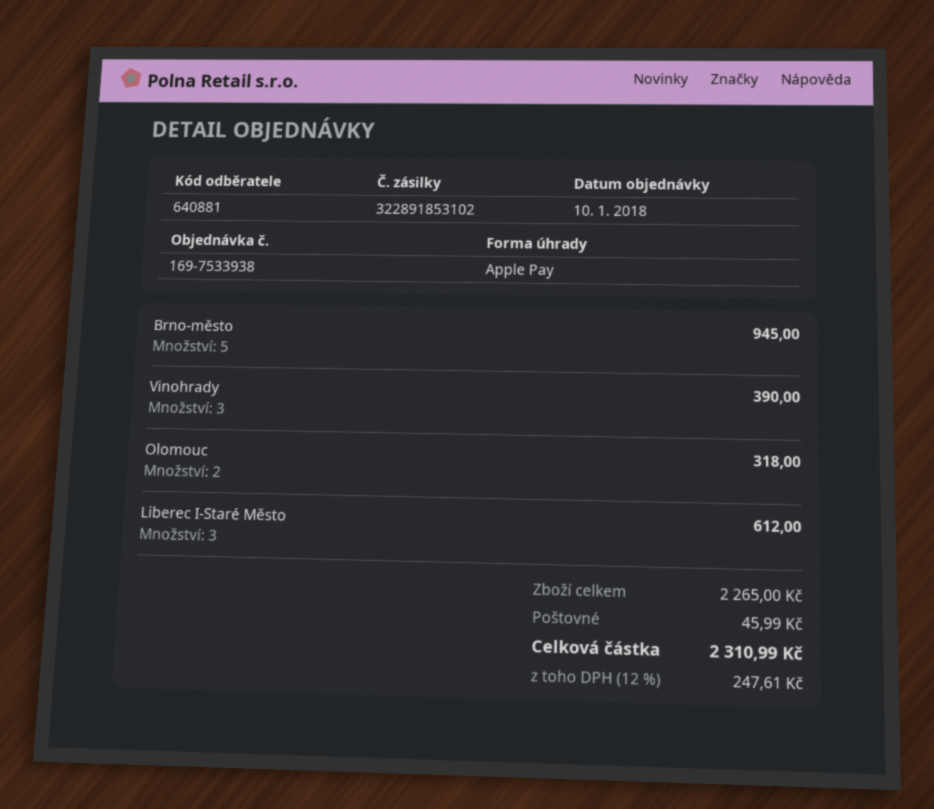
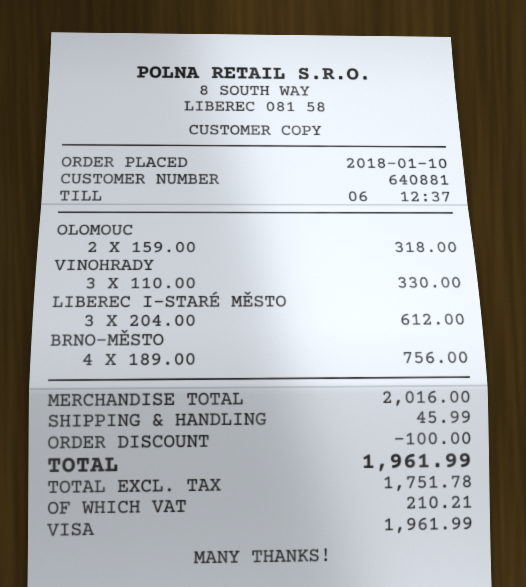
payment method: Apple Pay -> Visa
Brno-město: 5 for 945.00 -> 4 for 756.00
Vinohrady: 3 for 390.00 -> 3 for 330.00
subtotal: 2265.00 -> 2016.00
discount: none -> 100.00
tax: 247.61 -> 210.21
total: 2310.99 -> 1961.99

